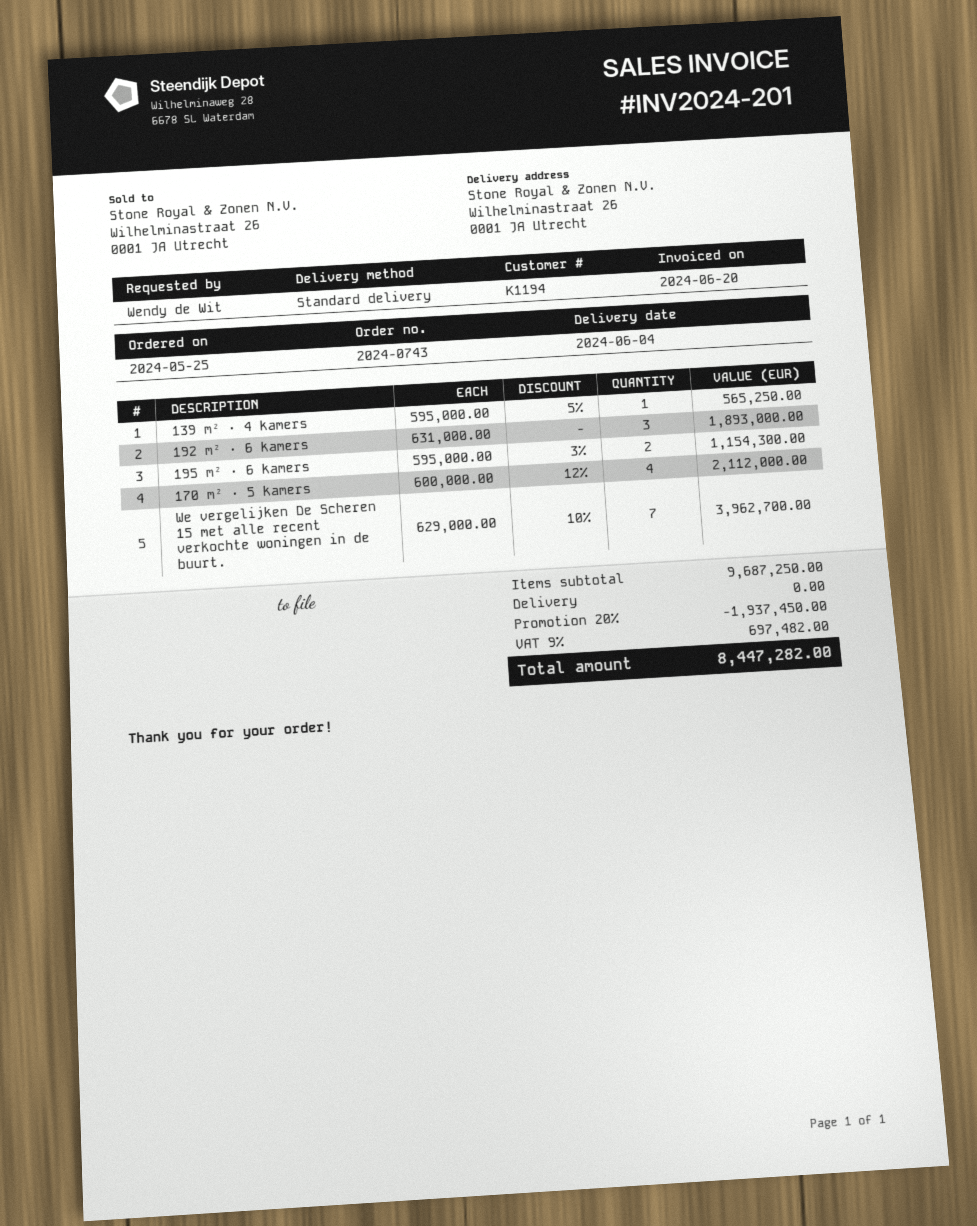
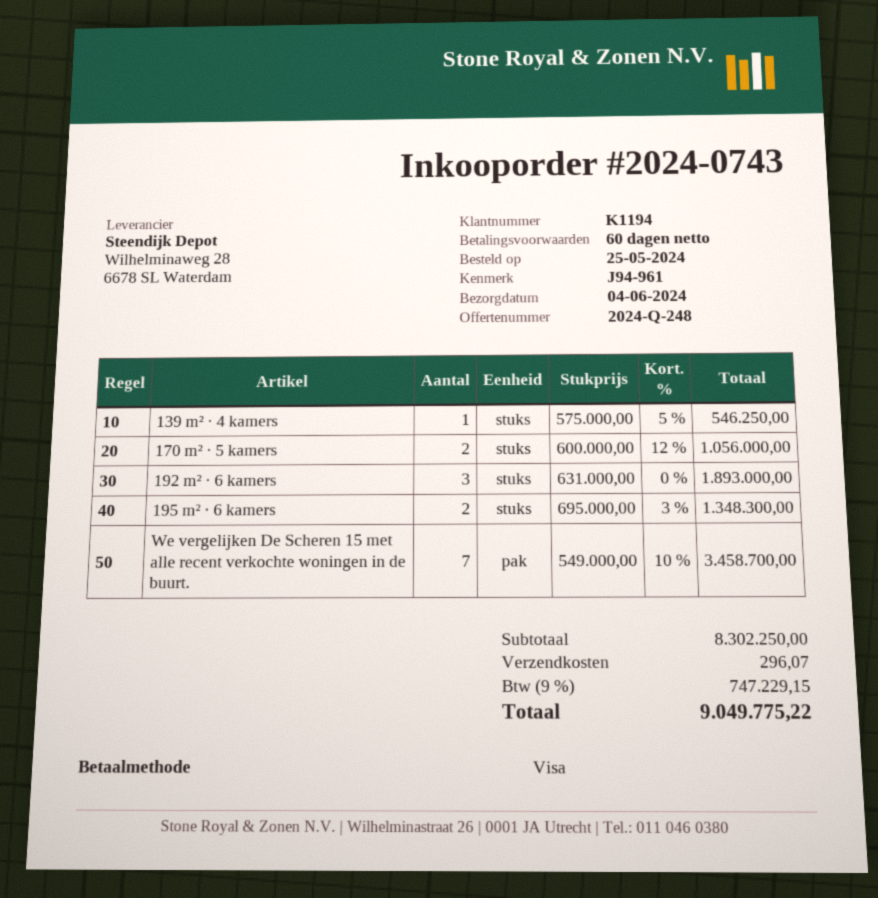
139 m² · 4 kamers: 1 x 595000.00 - 5% = 565250.00 -> 1 x 575000.00 - 5% = 546250.00
195 m² · 6 kamers: 2 x 595000.00 - 3% = 1154300.00 -> 2 x 695000.00 - 3% = 1348300.00
170 m² · 5 kamers: 4 x 600000.00 - 12% = 2112000.00 -> 2 x 600000.00 - 12% = 1056000.00
We vergelijken De Scheren 15 met alle recent verkochte woningen in de buurt.: 7 x 629000.00 - 10% = 3962700.00 -> 7 x 549000.00 - 10% = 3458700.00
subtotal: 9687250.00 -> 8302250.00
discount: 20% = 1937450.00 -> none
shipping: 0.00 -> 296.07
tax: 9% = 697482.00 -> 9% = 747229.15
total: 8447282.00 -> 9049775.22

